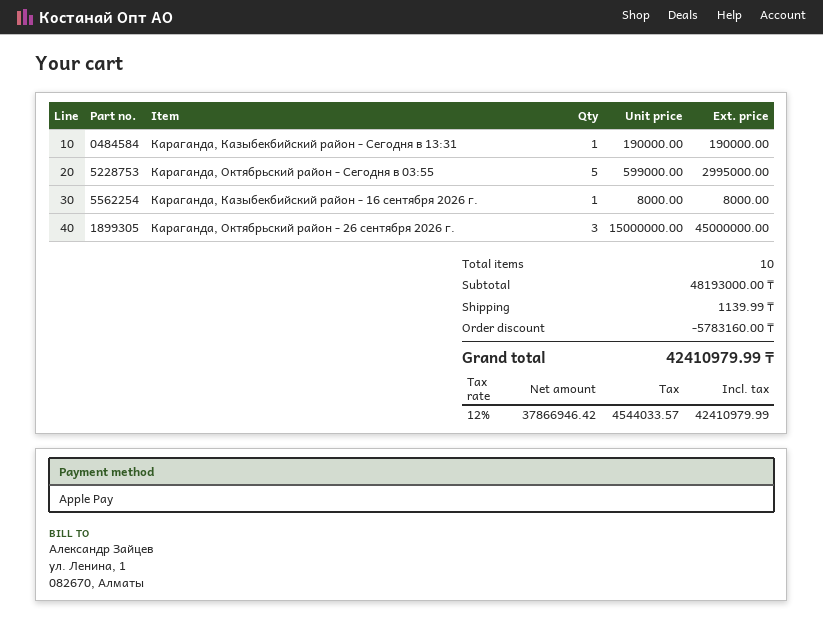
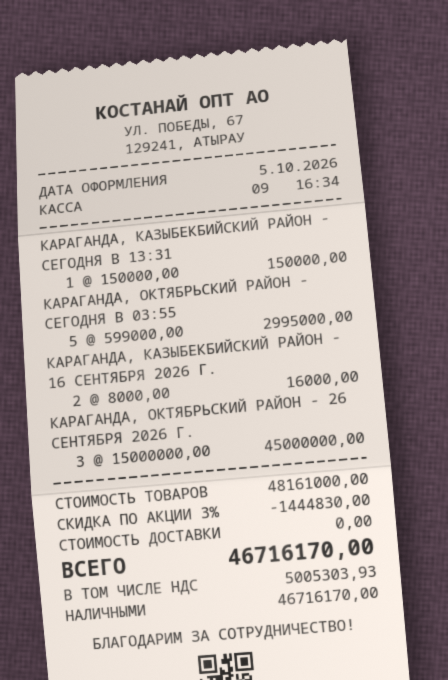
payment method: Apple Pay -> cash
Караганда, Казыбекбийский район - Сегодня в 13:31: 1 x 190000.00 = 190000.00 -> 1 x 150000.00 = 150000.00
Караганда, Казыбекбийский район - 16 сентября 2026 г.: 1 x 8000.00 = 8000.00 -> 2 x 8000.00 = 16000.00
subtotal: 48193000.00 -> 48161000.00
discount: 5783160.00 -> 1444830.00
shipping: 1139.99 -> 0.00
tax: 4544033.57 -> 5005303.93
total: 42410979.99 -> 46716170.00

